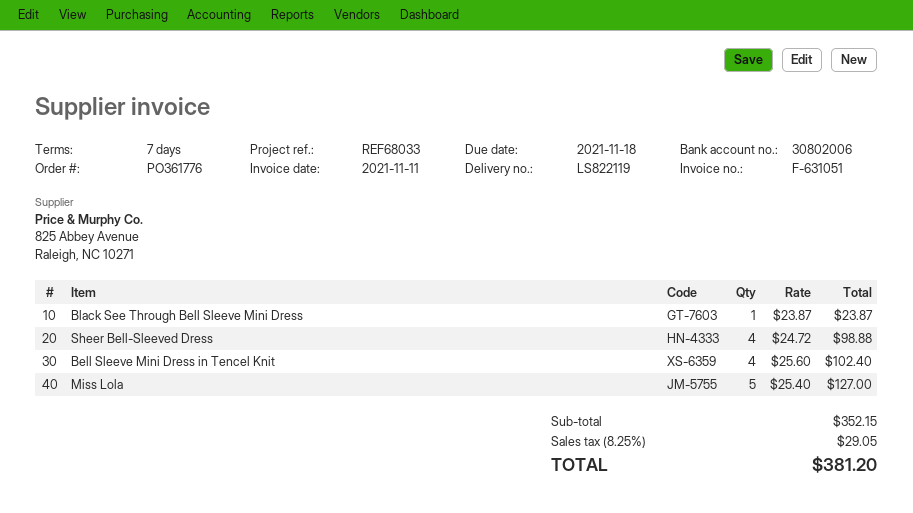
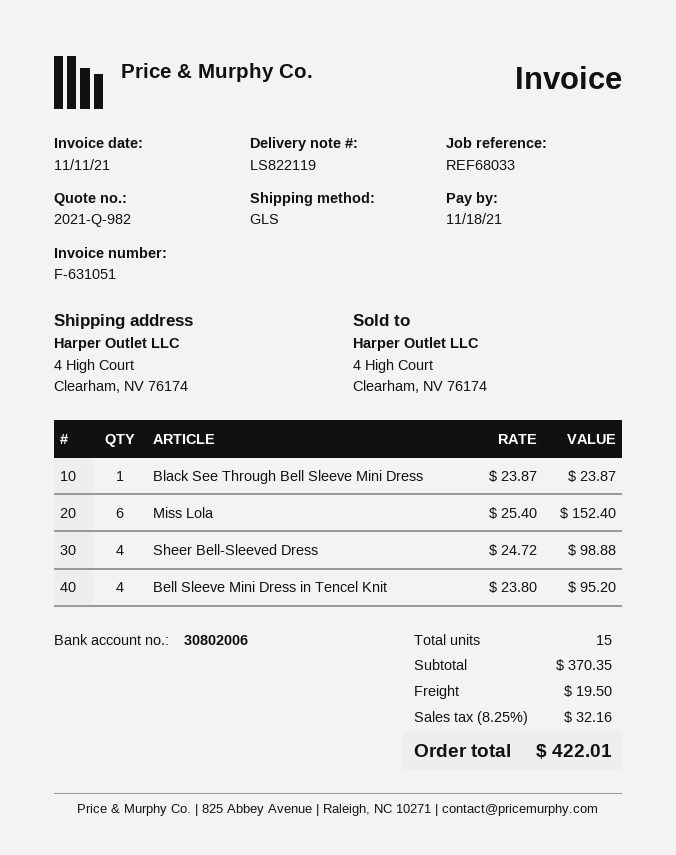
Bell Sleeve Mini Dress in Tencel Knit: 4 x 25.60 = 102.40 -> 4 x 23.80 = 95.20
Miss Lola: 5 x 25.40 = 127.00 -> 6 x 25.40 = 152.40
subtotal: 352.15 -> 370.35
shipping: none -> 19.50
tax: 8.25% = 29.05 -> 8.25% = 32.16
total: 381.20 -> 422.01

